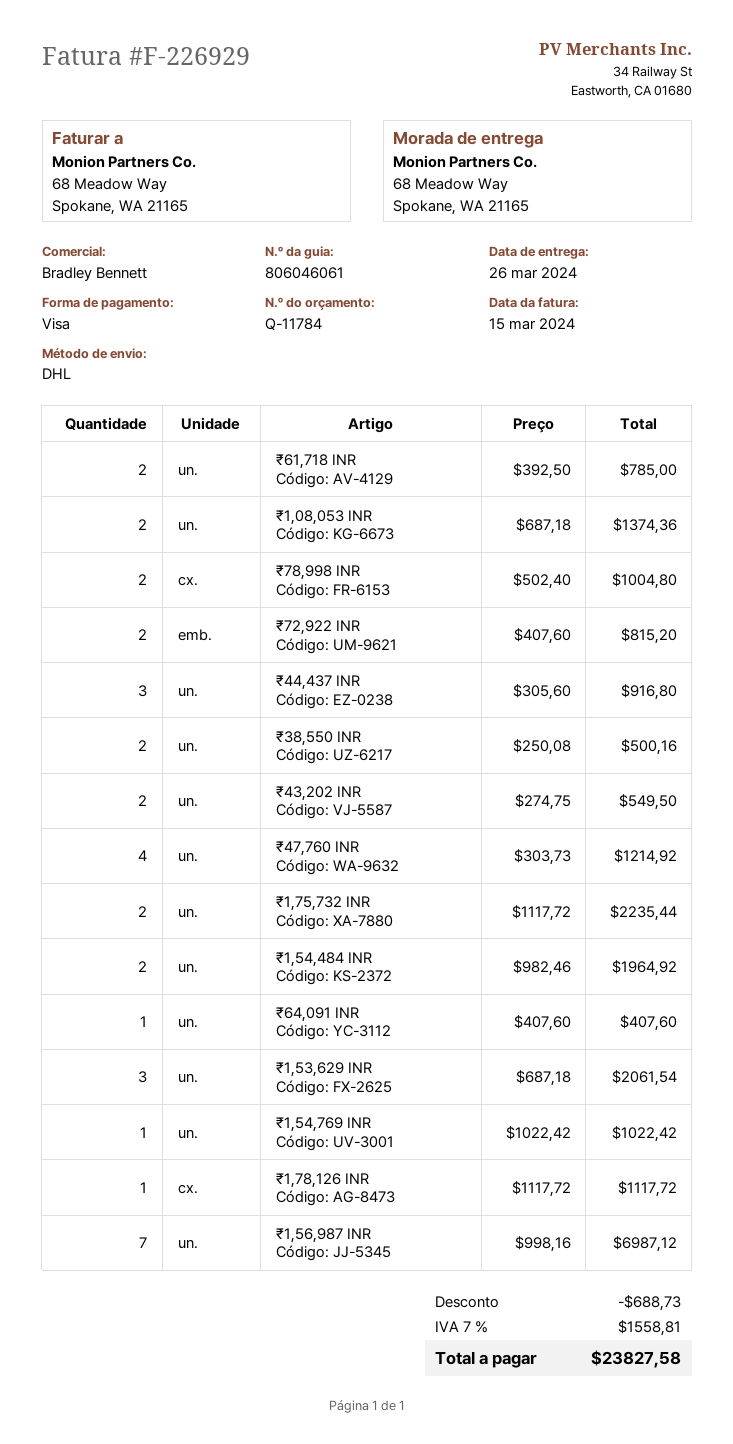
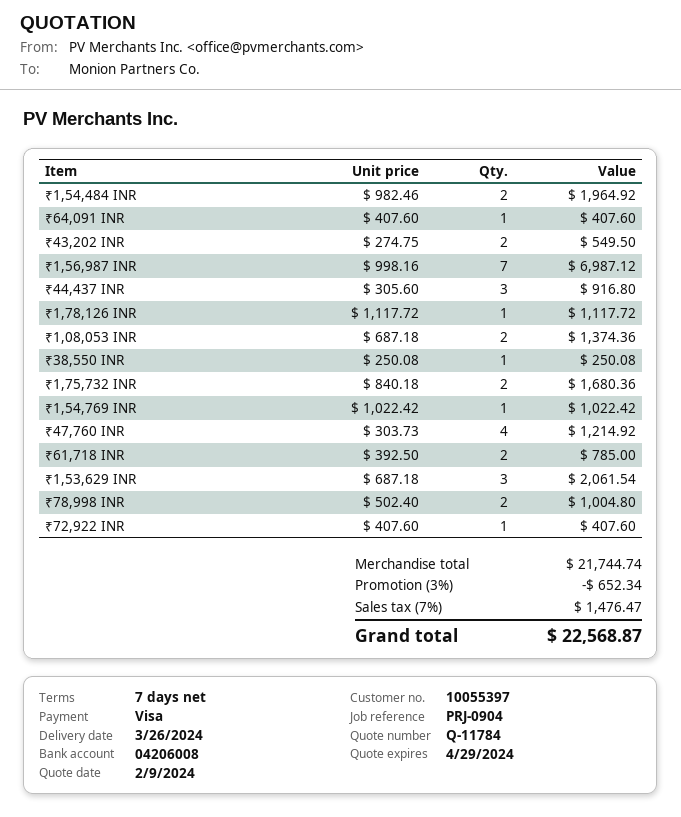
₹72,922 INR: 2 x 407.60 = 815.20 -> 1 x 407.60 = 407.60
₹38,550 INR: 2 x 250.08 = 500.16 -> 1 x 250.08 = 250.08
₹1,75,732 INR: 2 x 1117.72 = 2235.44 -> 2 x 840.18 = 1680.36
discount: 688.73 -> 652.34
tax: 7% = 1558.81 -> 7% = 1476.47
total: 23827.58 -> 22568.87

